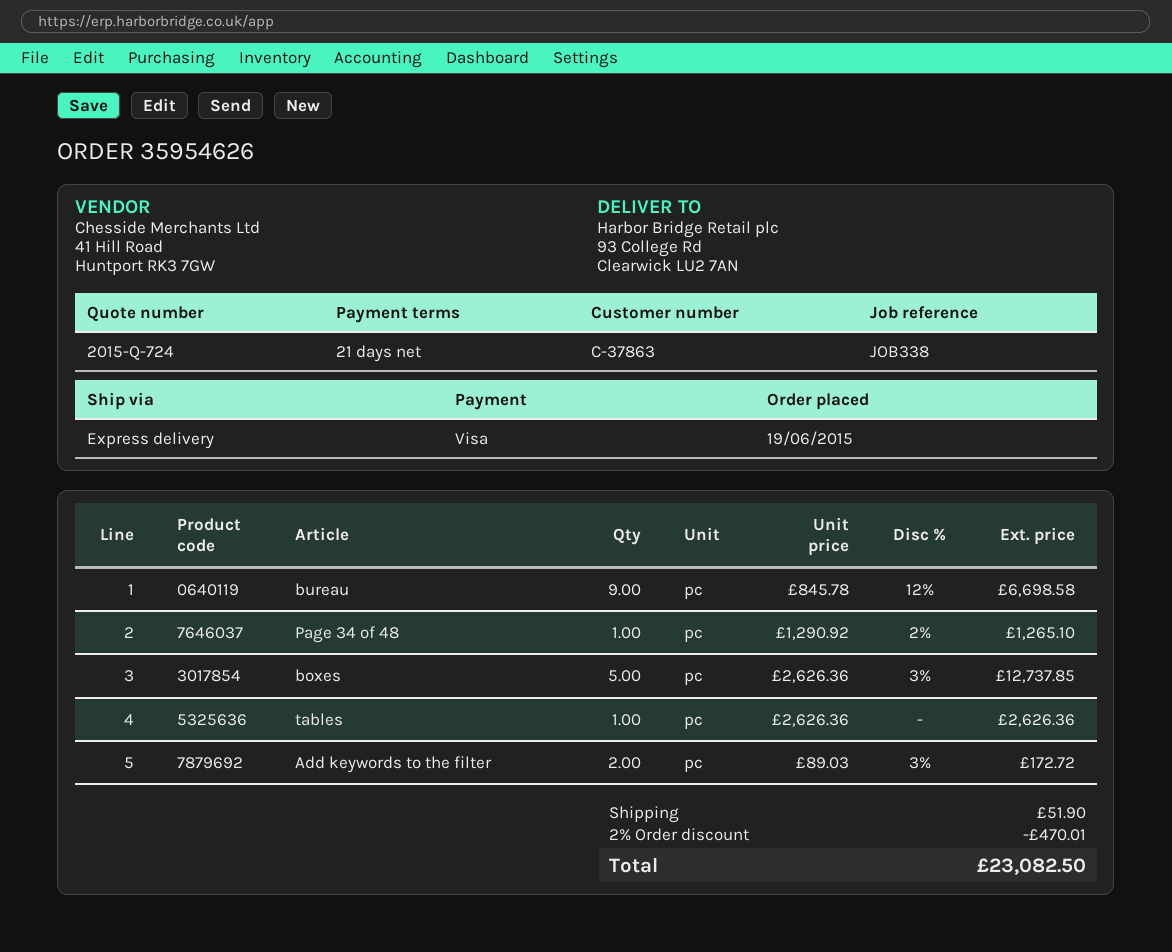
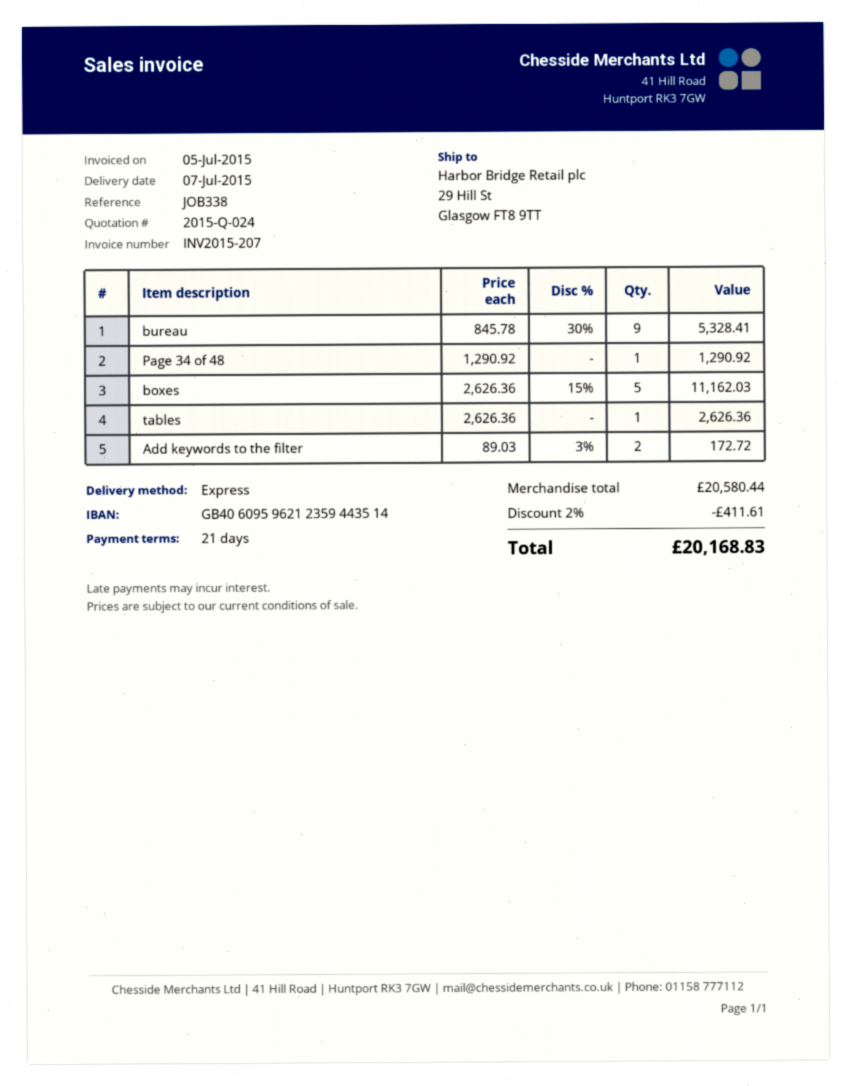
quote number: 2015-Q-724 -> 2015-Q-024
ship to: 93 College Rd, Clearwick LU2 7AN -> 29 Hill St, Glasgow FT8 9TT
bureau: 9 x 845.78 - 12% = 6698.58 -> 9 x 845.78 - 30% = 5328.41
Page 34 of 48: 1 x 1290.92 - 2% = 1265.10 -> 1 x 1290.92 = 1290.92
boxes: 5 x 2626.36 - 3% = 12737.85 -> 5 x 2626.36 - 15% = 11162.03
discount: 2% = 470.01 -> 2% = 411.61
shipping: 51.90 -> none
total: 23082.50 -> 20168.83

